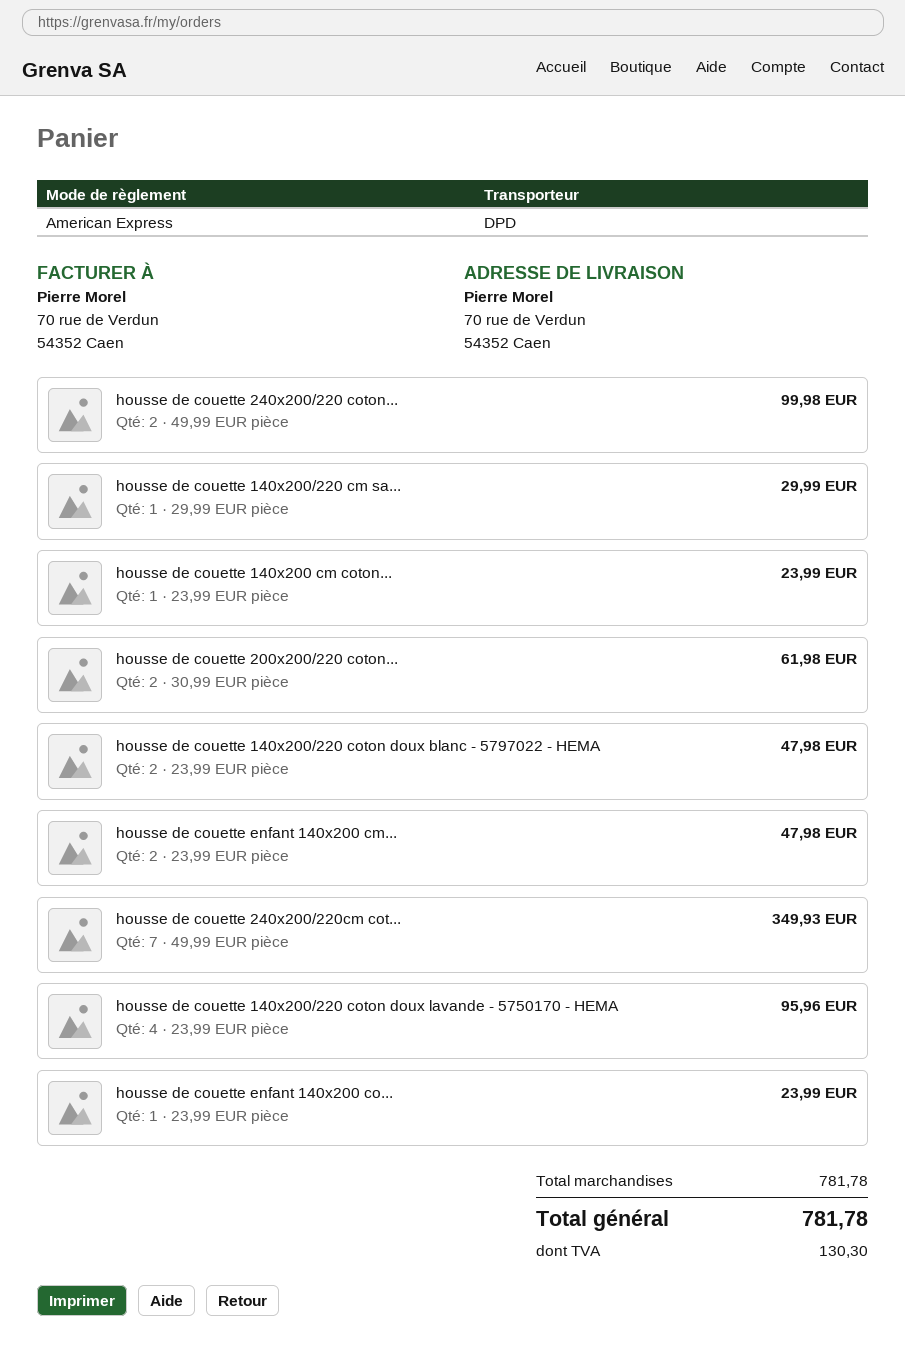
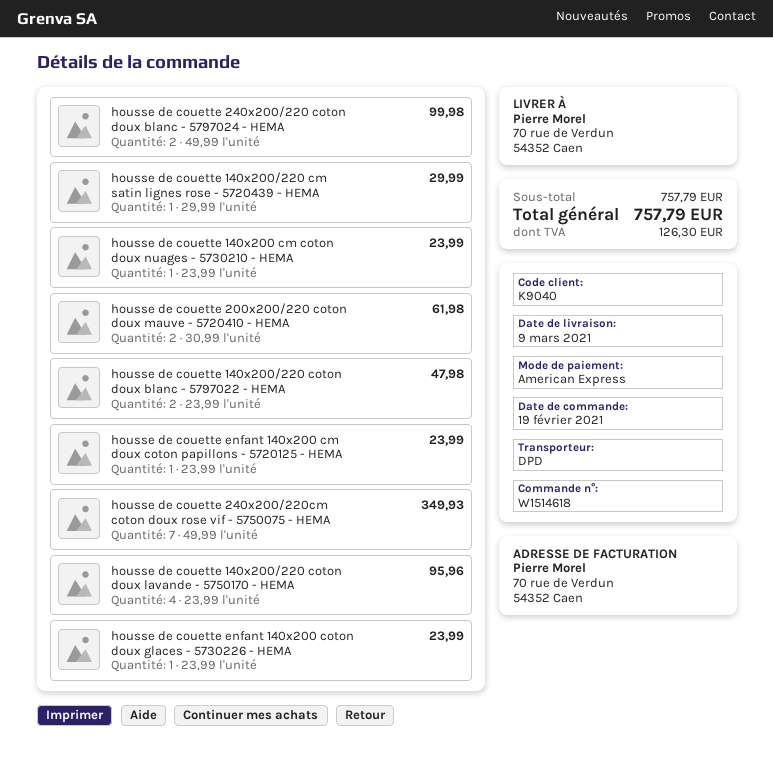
housse de couette enfant 140x200 cm...: 2 x 23.99 = 47.98 -> 1 x 23.99 = 23.99
subtotal: 781.78 -> 757.79
tax: 130.30 -> 126.30
total: 781.78 -> 757.79

